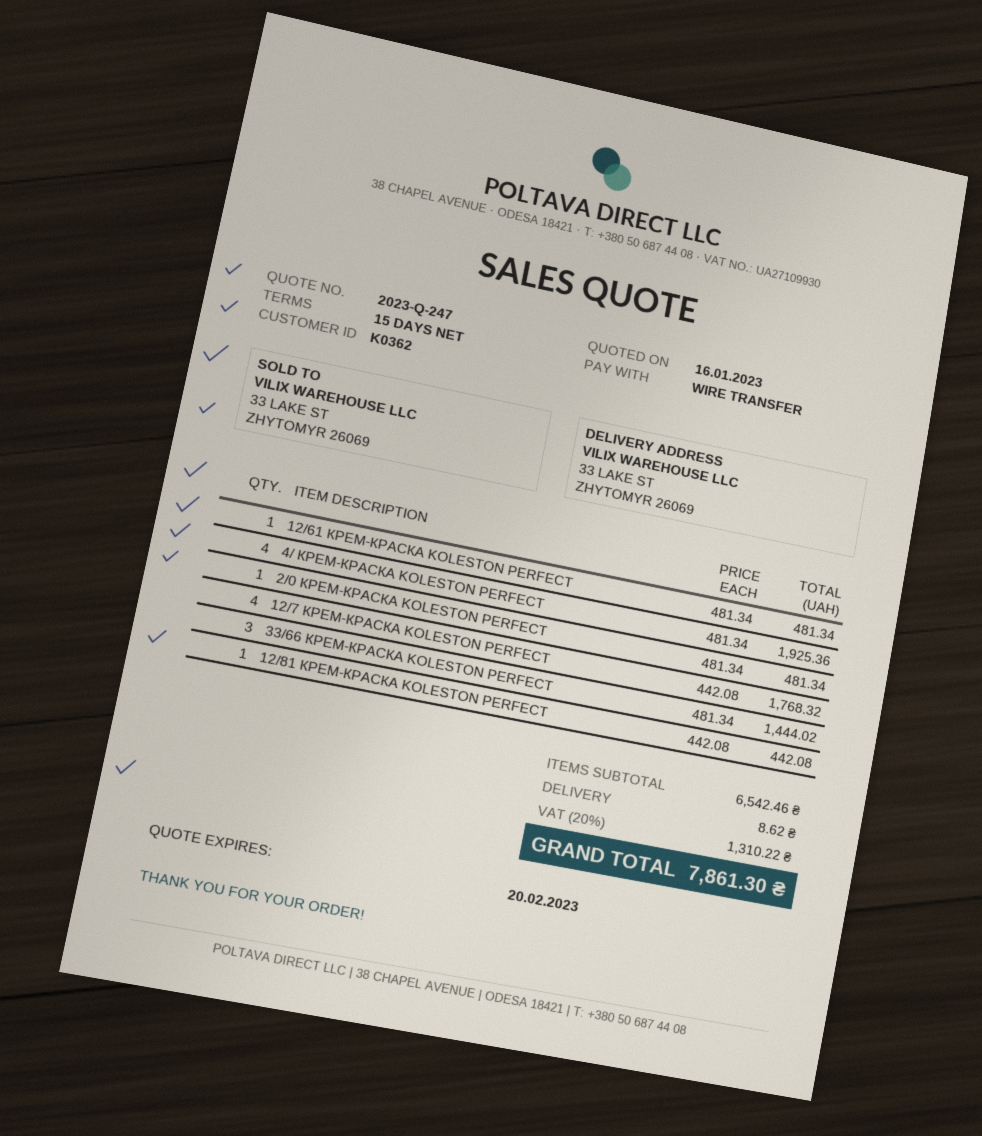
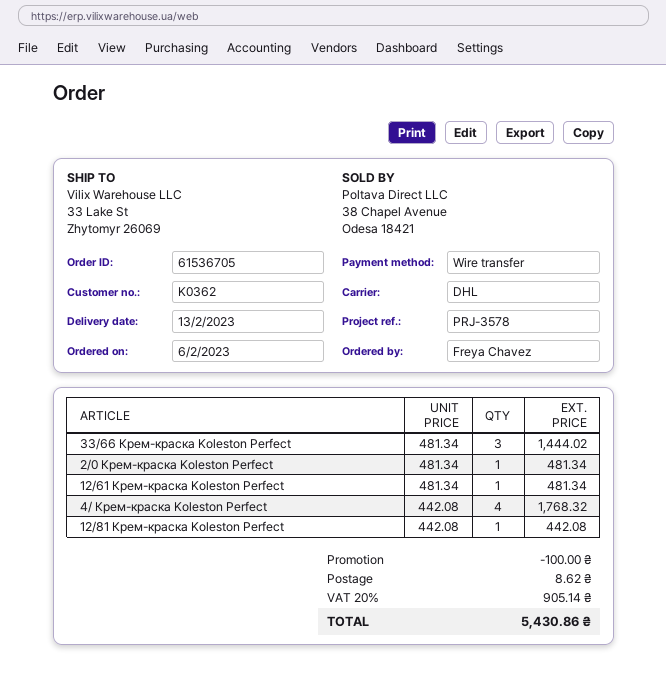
4/ КРЕМ-КРАСКА KOLESTON PERFECT: 4 x 481.34 = 1925.36 -> 4 x 442.08 = 1768.32
12/7 КРЕМ-КРАСКА KOLESTON PERFECT: 4 x 442.08 = 1768.32 -> none
discount: none -> 100.00
tax: 20% = 1310.22 -> 20% = 905.14
total: 7861.30 -> 5430.86

